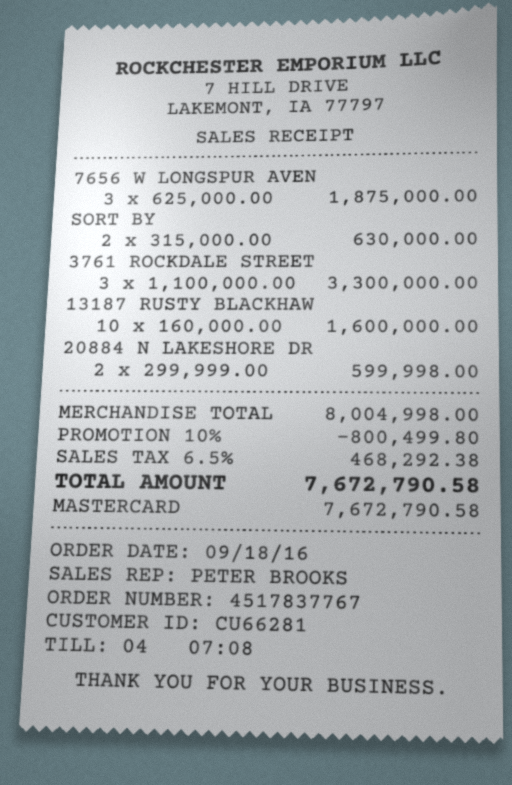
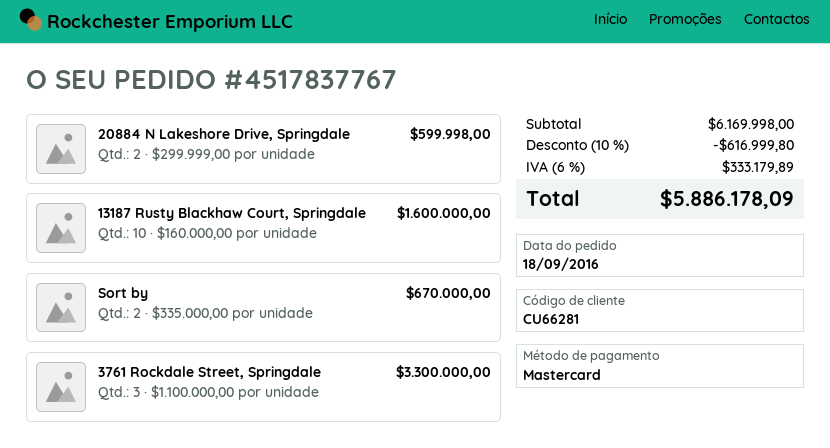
7656 W LONGSPUR AVEN: 3 x 625000.00 = 1875000.00 -> none
SORT BY: 2 x 315000.00 = 630000.00 -> 2 x 335000.00 = 670000.00
subtotal: 8004998.00 -> 6169998.00
discount: 10% = 800499.80 -> 10% = 616999.80
tax: 6.5% = 468292.38 -> 6% = 333179.89
total: 7672790.58 -> 5886178.09

